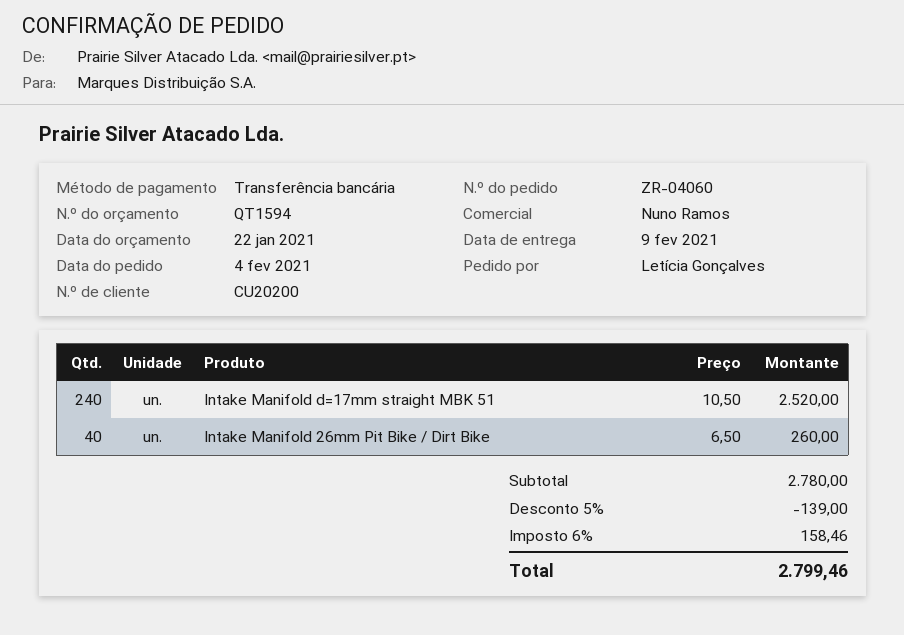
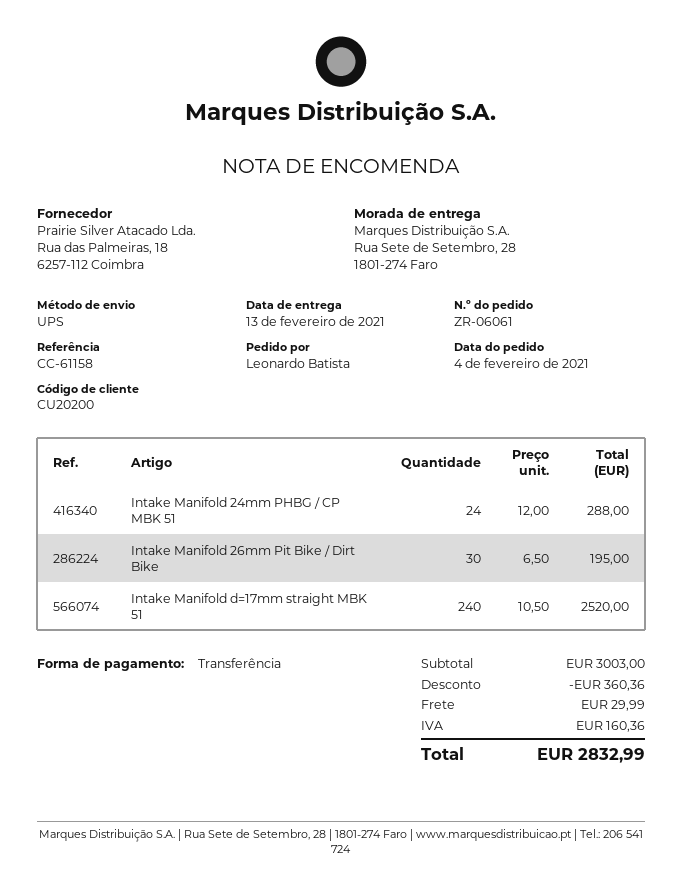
order number: ZR-04060 -> ZR-06061
delivery date: 2021-02-09 -> 2021-02-13
ordered by: Letícia Gonçalves -> Leonardo Batista
Intake Manifold 26mm Pit Bike / Dirt Bike: 40 x 6.50 = 260.00 -> 30 x 6.50 = 195.00
Intake Manifold 24mm PHBG / CP MBK 51: none -> 24 x 12.00 = 288.00
subtotal: 2780.00 -> 3003.00
discount: 139.00 -> 360.36
shipping: none -> 29.99
tax: 158.46 -> 160.36
total: 2799.46 -> 2832.99

